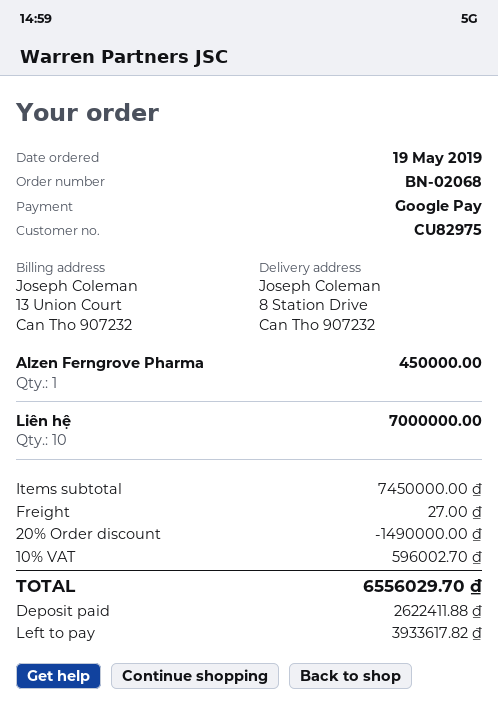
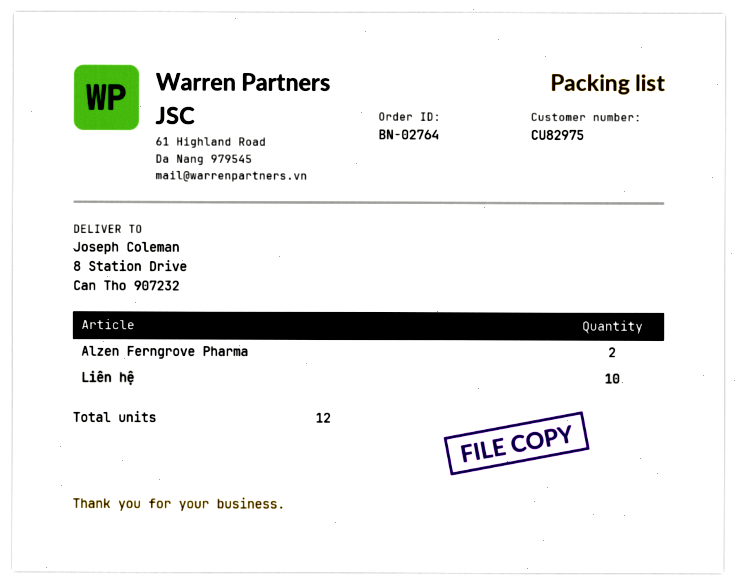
order number: BN-02068 -> BN-02764
Alzen Ferngrove Pharma: 1 -> 2

